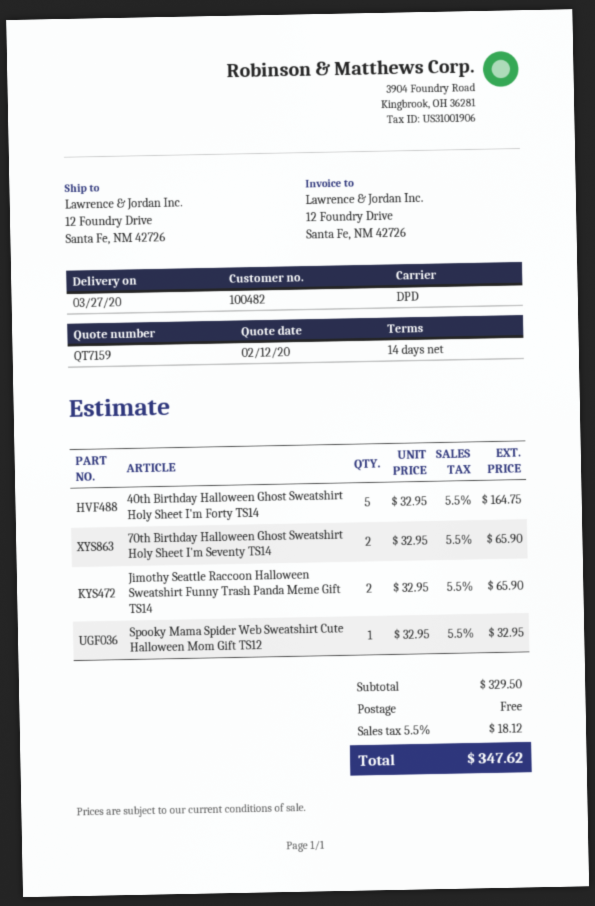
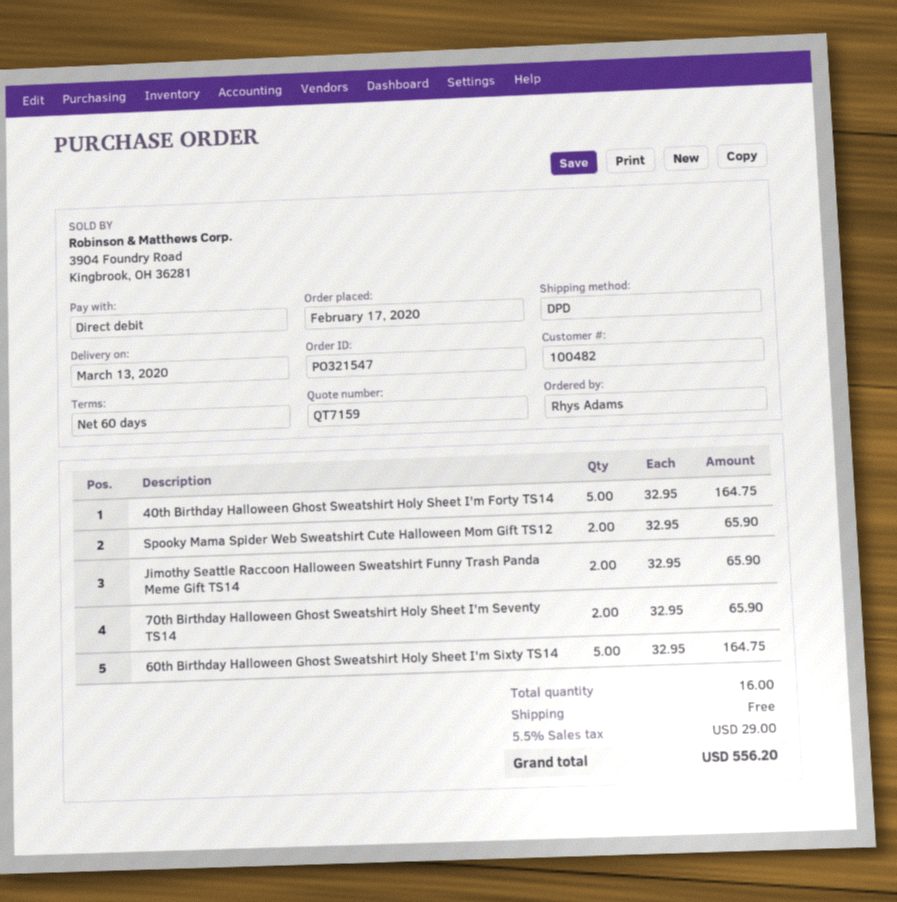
delivery date: 2020-03-27 -> 2020-03-13
payment terms: 14 days -> 60 days
Spooky Mama Spider Web Sweatshirt Cute Halloween Mom Gift TS12: 1 x 32.95 = 32.95 -> 2 x 32.95 = 65.90
60th Birthday Halloween Ghost Sweatshirt Holy Sheet I'm Sixty TS14: none -> 5 x 32.95 = 164.75
tax: 5.5% = 18.12 -> 5.5% = 29.00
total: 347.62 -> 556.20

